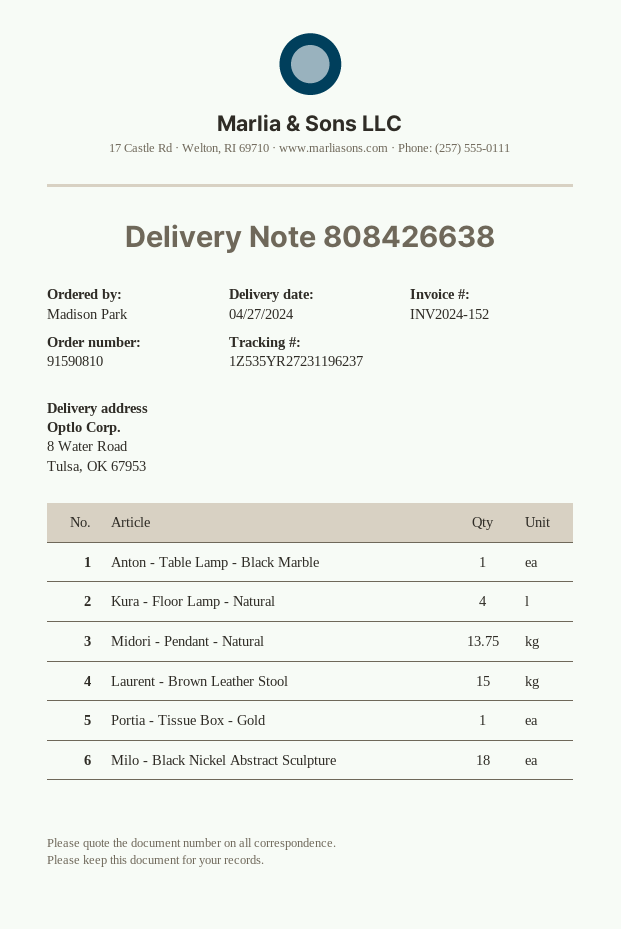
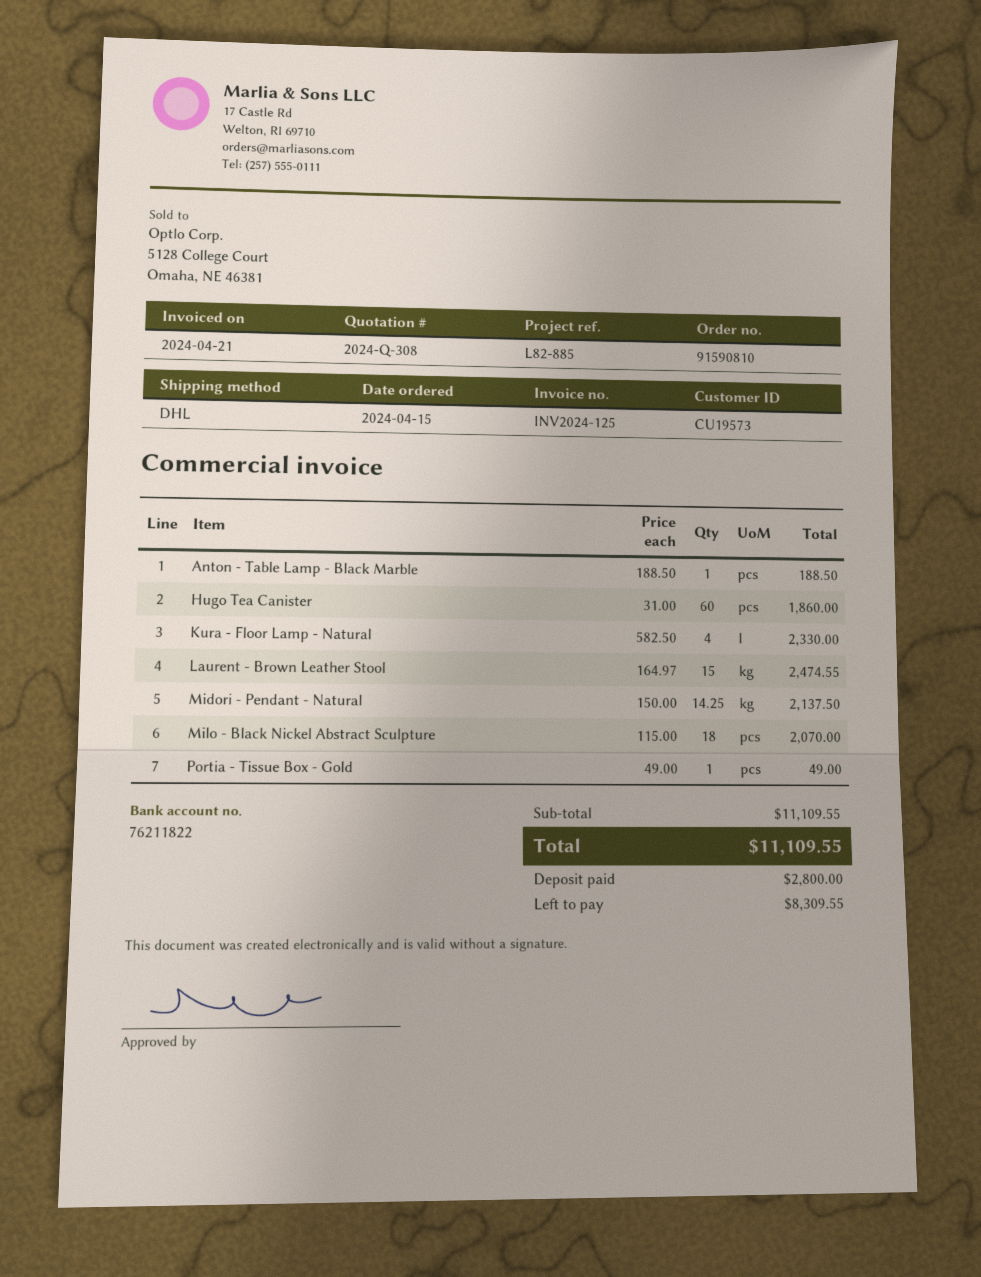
invoice number: INV2024-152 -> INV2024-125
Midori - Pendant - Natural: 13.75 -> 14.25
Hugo Tea Canister: none -> 60

